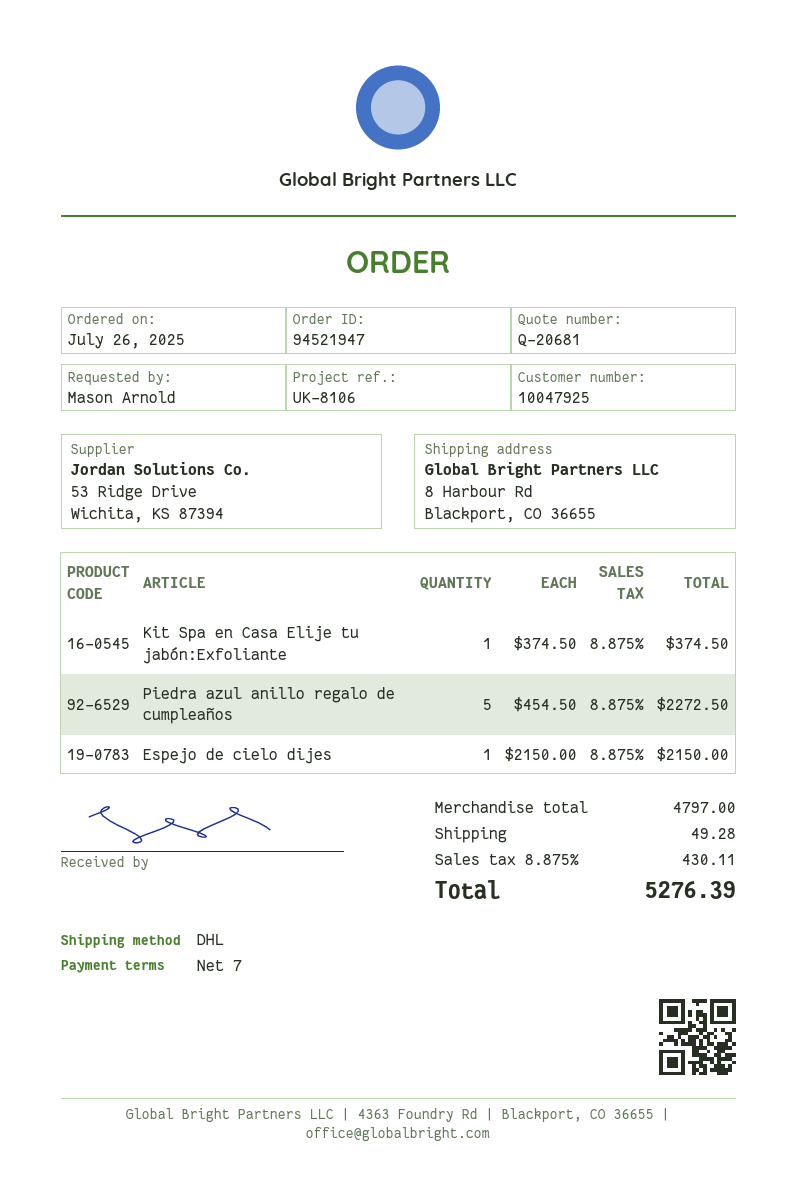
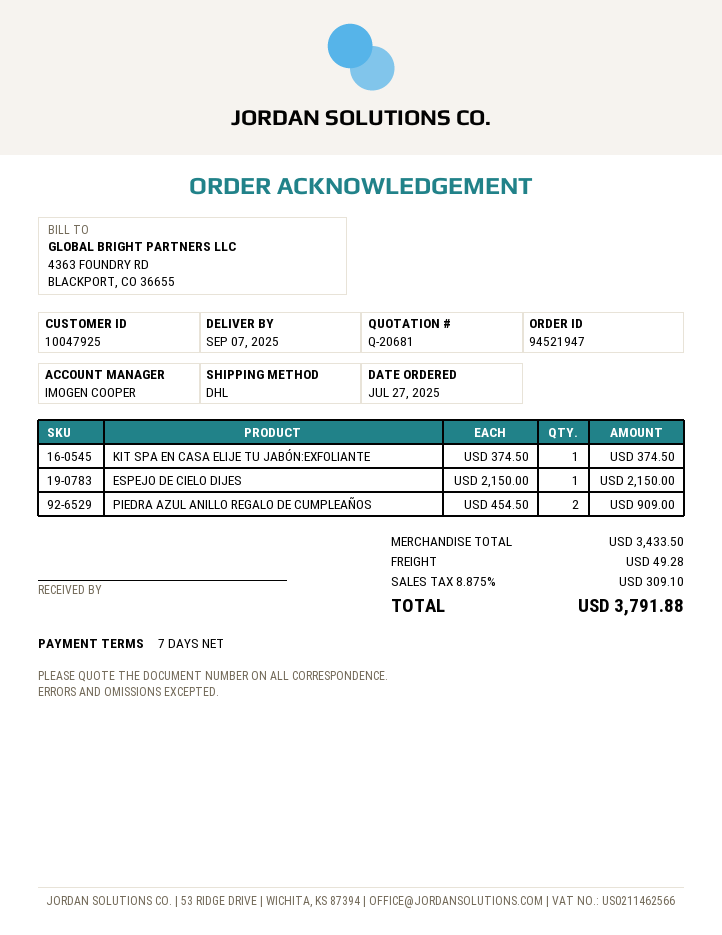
order date: 2025-07-26 -> 2025-07-27
Piedra azul anillo regalo de cumpleaños: 5 x 454.50 = 2272.50 -> 2 x 454.50 = 909.00
subtotal: 4797.00 -> 3433.50
tax: 8.875% = 430.11 -> 8.875% = 309.10
total: 5276.39 -> 3791.88

